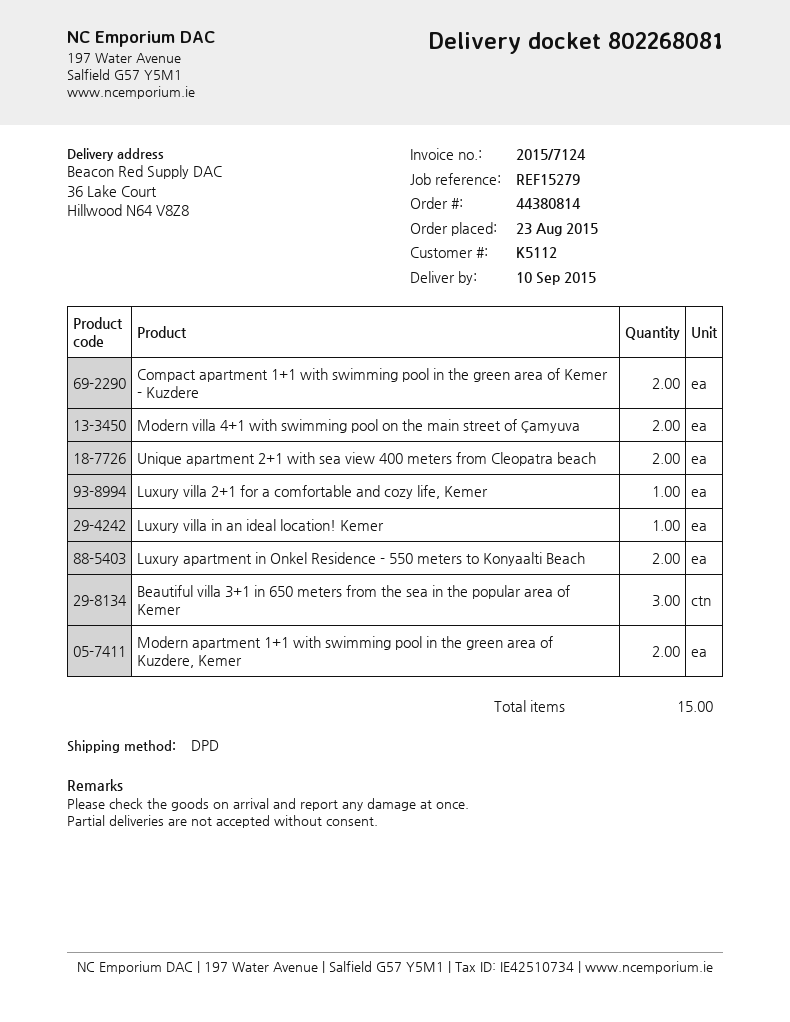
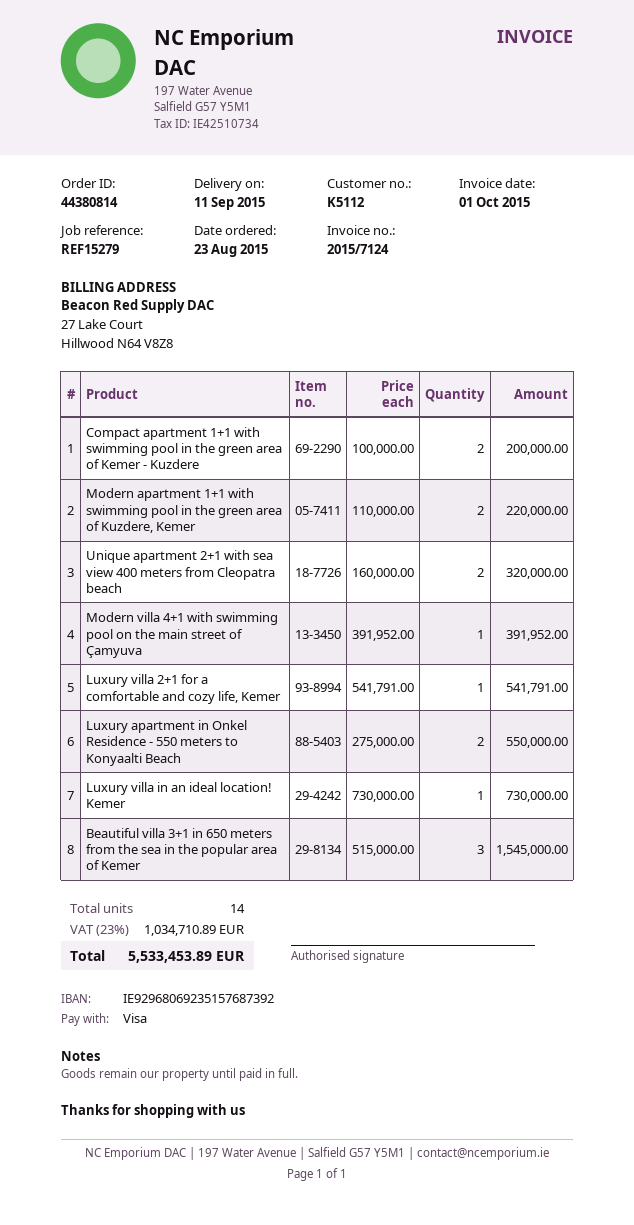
delivery date: 2015-09-10 -> 2015-09-11
Modern villa 4+1 with swimming pool on the main street of Çamyuva: 2 -> 1
total quantity: 15 -> 14

